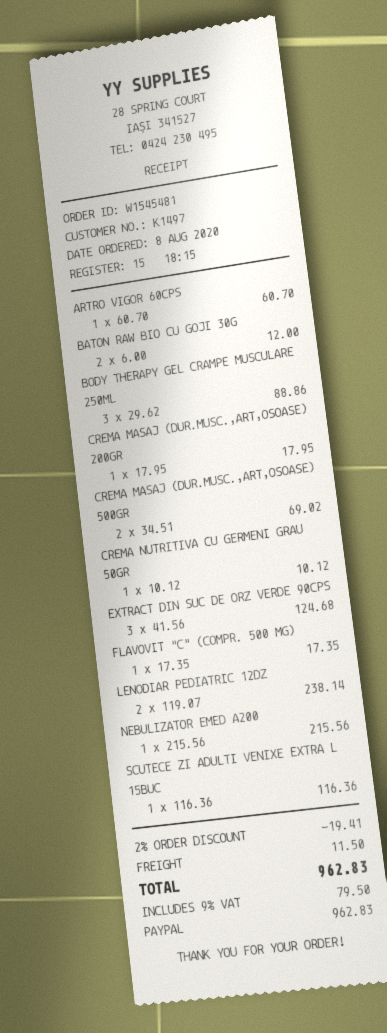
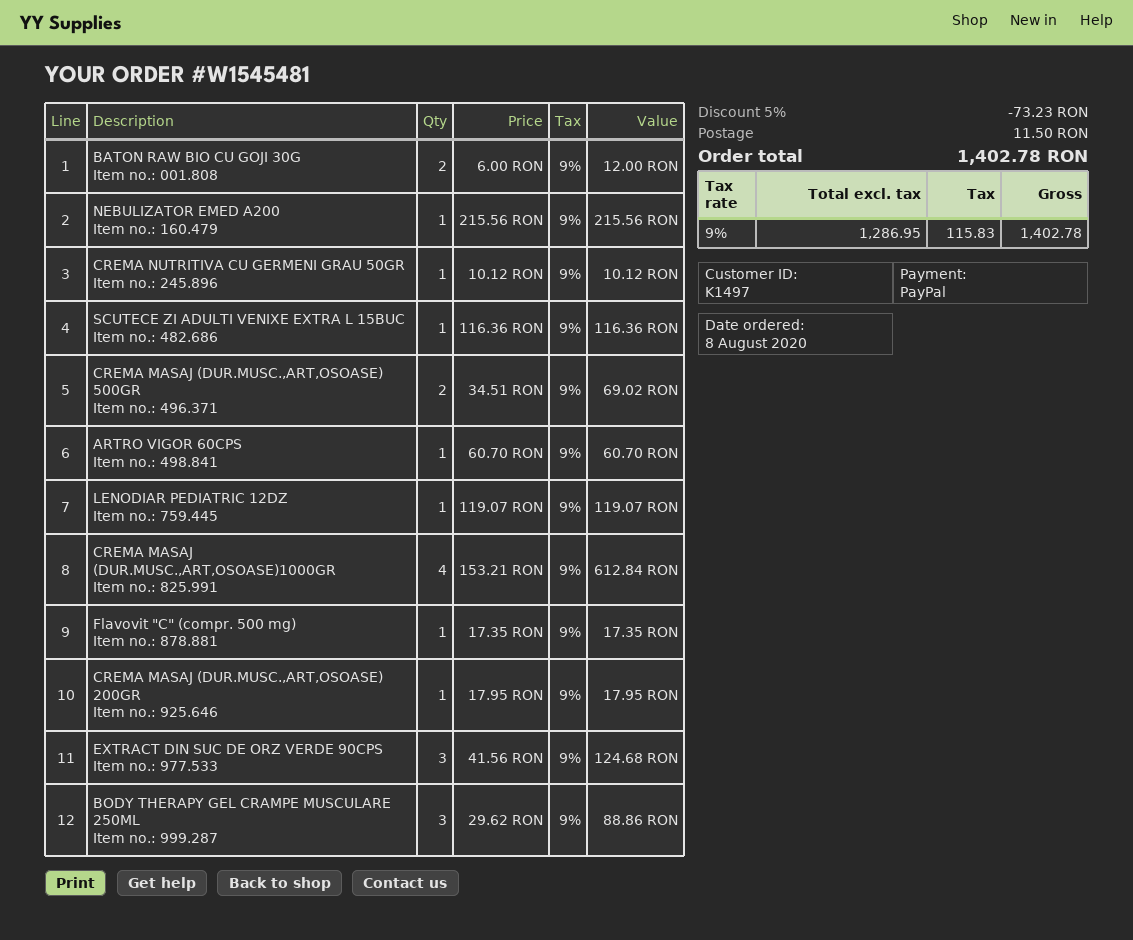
LENODIAR PEDIATRIC 12DZ: 2 x 119.07 = 238.14 -> 1 x 119.07 = 119.07
CREMA MASAJ (DUR.MUSC.,ART,OSOASE)1000GR: none -> 4 x 153.21 = 612.84
discount: 2% = 19.41 -> 5% = 73.23
tax: 9% = 79.50 -> 9% = 115.83
total: 962.83 -> 1402.78

